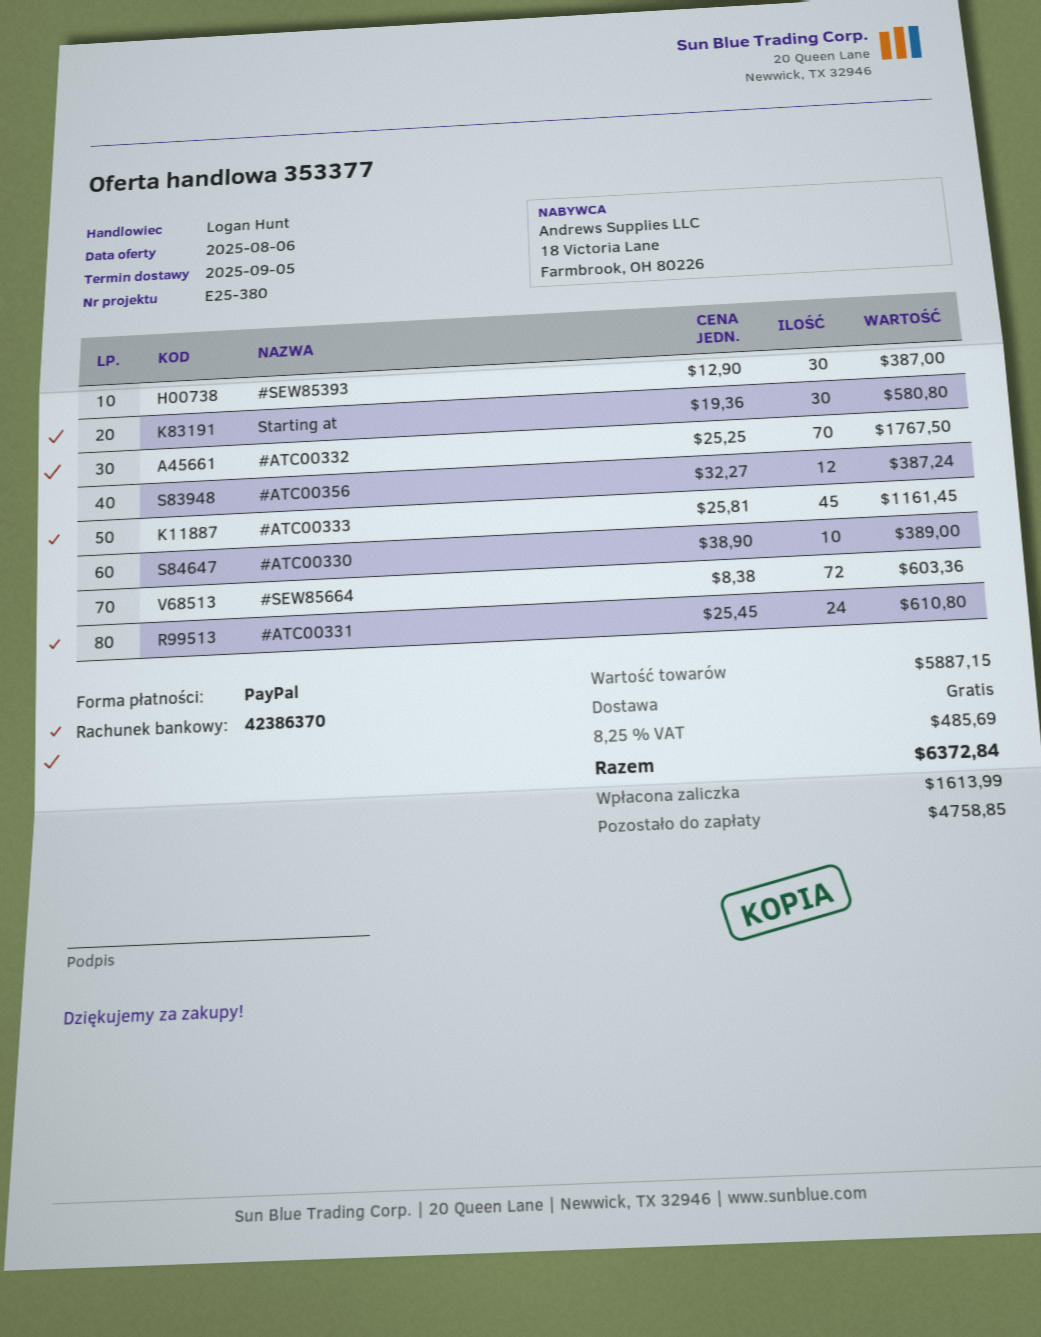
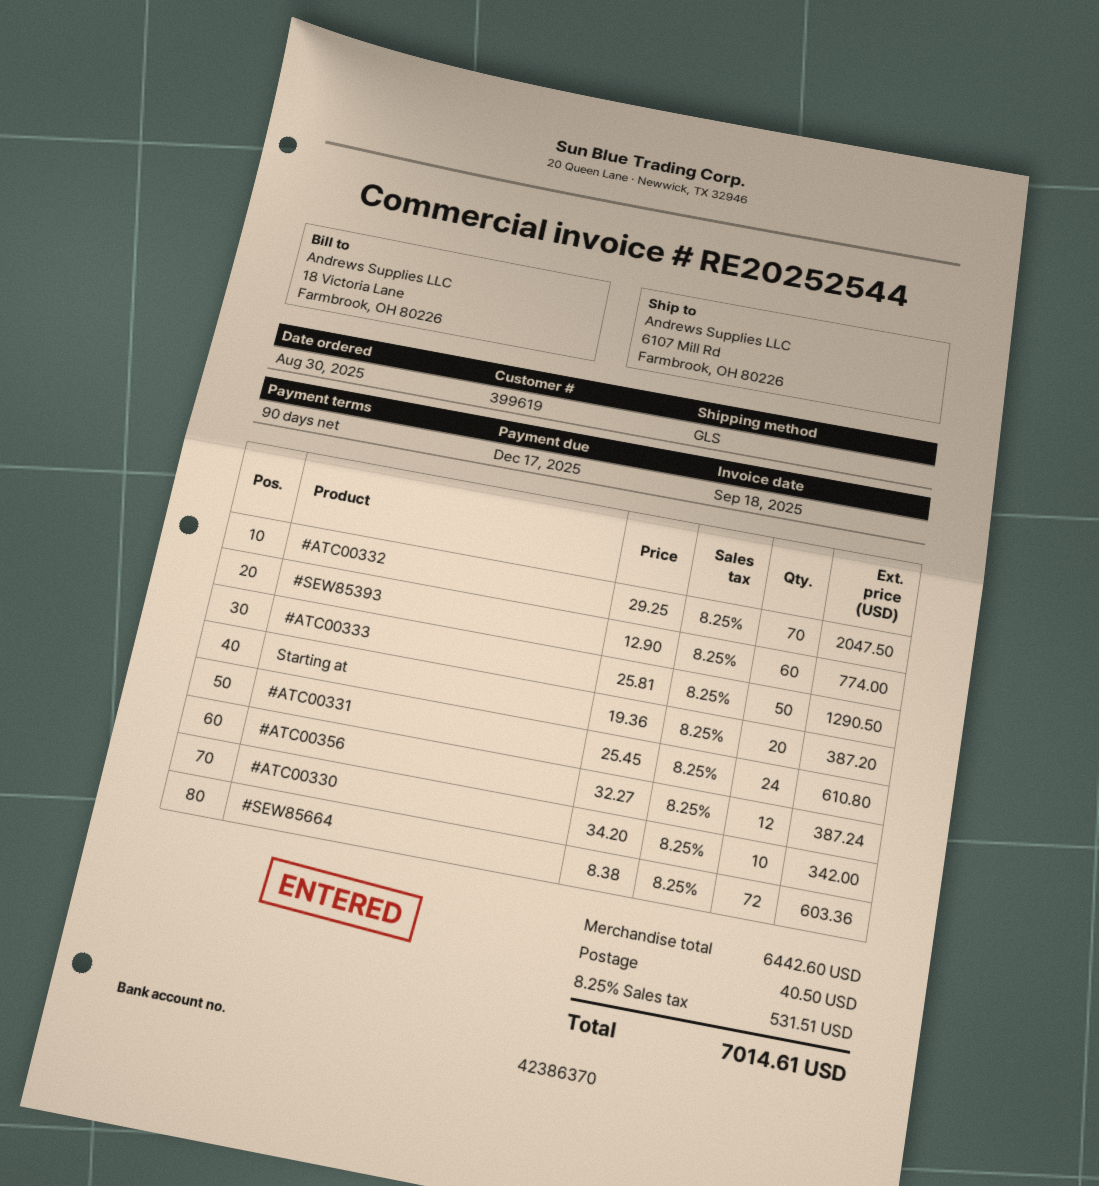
#SEW85393: 30 x 12.90 = 387.00 -> 60 x 12.90 = 774.00
Starting at: 30 x 19.36 = 580.80 -> 20 x 19.36 = 387.20
#ATC00332: 70 x 25.25 = 1767.50 -> 70 x 29.25 = 2047.50
#ATC00333: 45 x 25.81 = 1161.45 -> 50 x 25.81 = 1290.50
#ATC00330: 10 x 38.90 = 389.00 -> 10 x 34.20 = 342.00
subtotal: 5887.15 -> 6442.60
shipping: 0.00 -> 40.50
tax: 8.25% = 485.69 -> 8.25% = 531.51
total: 6372.84 -> 7014.61

